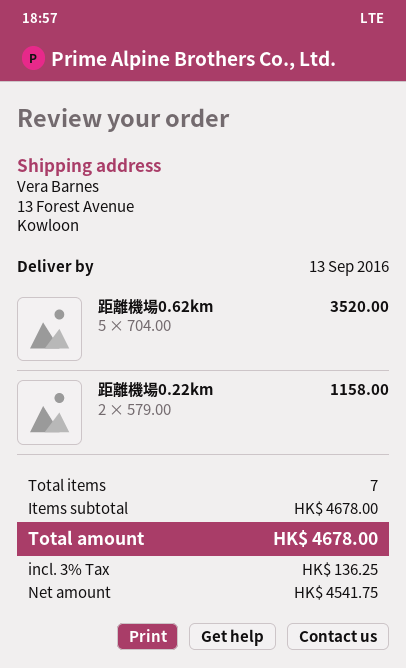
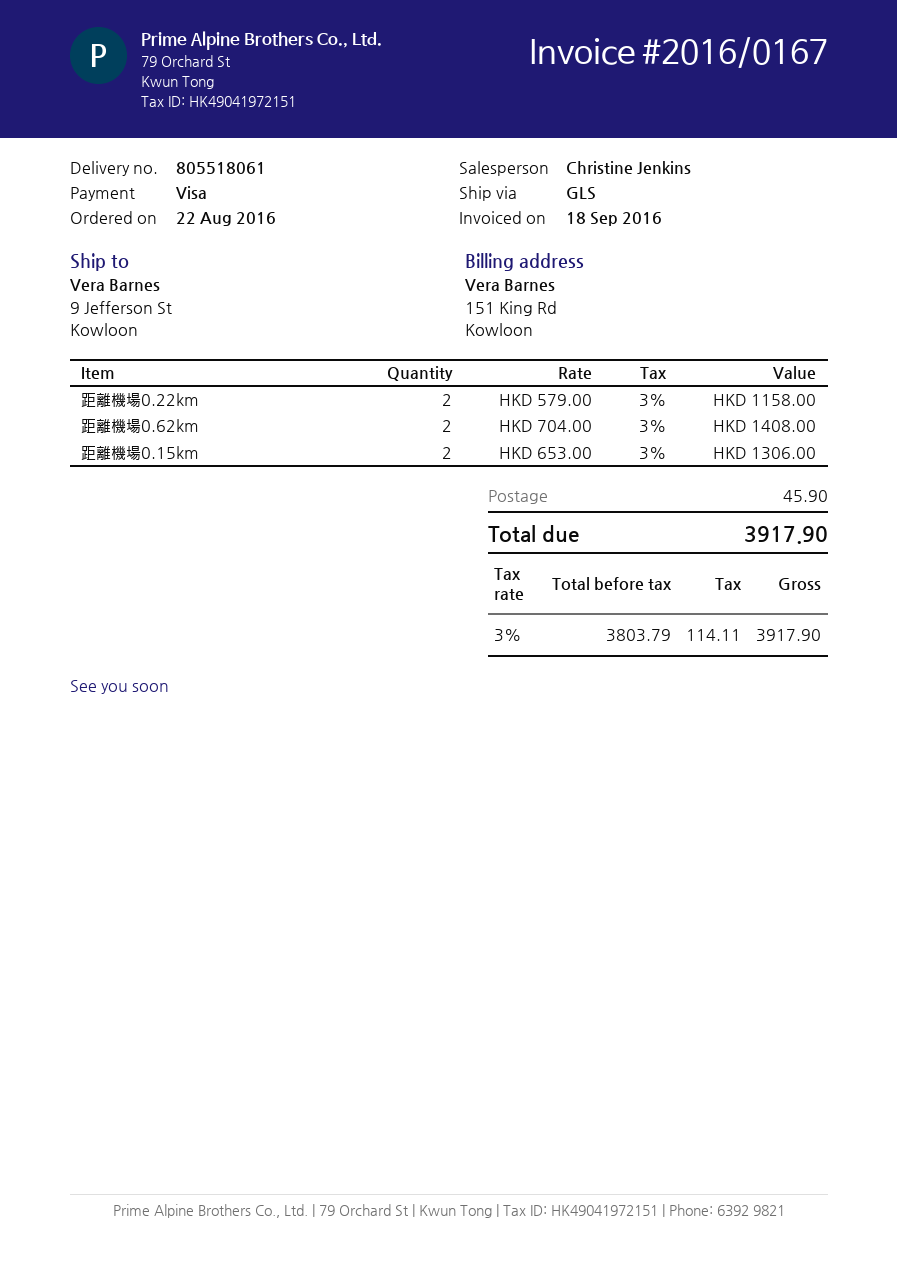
ship to: 13 Forest Avenue, Kowloon -> 9 Jefferson St, Kowloon
距離機場0.62km: 5 x 704.00 = 3520.00 -> 2 x 704.00 = 1408.00
距離機場0.15km: none -> 2 x 653.00 = 1306.00
shipping: none -> 45.90
net: 4541.75 -> 3803.79
tax: 3% = 136.25 -> 3% = 114.11
total: 4678.00 -> 3917.90

